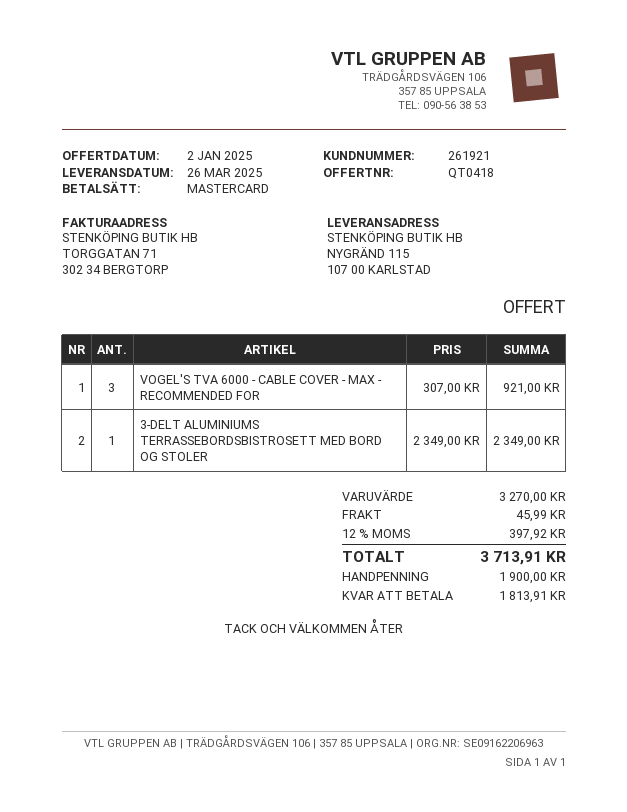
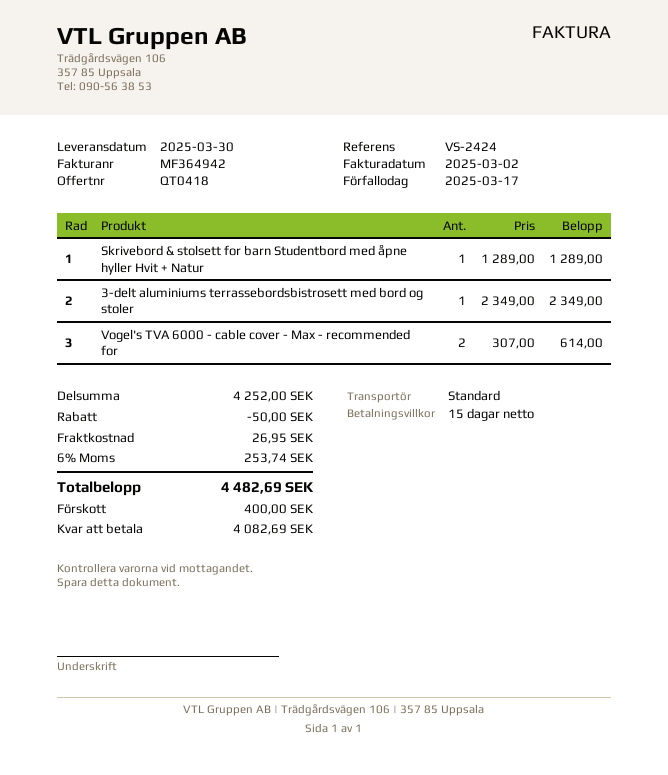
delivery date: 2025-03-26 -> 2025-03-30
VOGEL'S TVA 6000 - CABLE COVER - MAX - RECOMMENDED FOR: 3 x 307.00 = 921.00 -> 2 x 307.00 = 614.00
Skrivebord & stolsett for barn Studentbord med åpne hyller Hvit + Natur: none -> 1 x 1289.00 = 1289.00
subtotal: 3270.00 -> 4252.00
discount: none -> 50.00
shipping: 45.99 -> 26.95
tax: 12% = 397.92 -> 6% = 253.74
total: 3713.91 -> 4482.69
deposit: 1900.00 -> 400.00
balance: 1813.91 -> 4082.69

